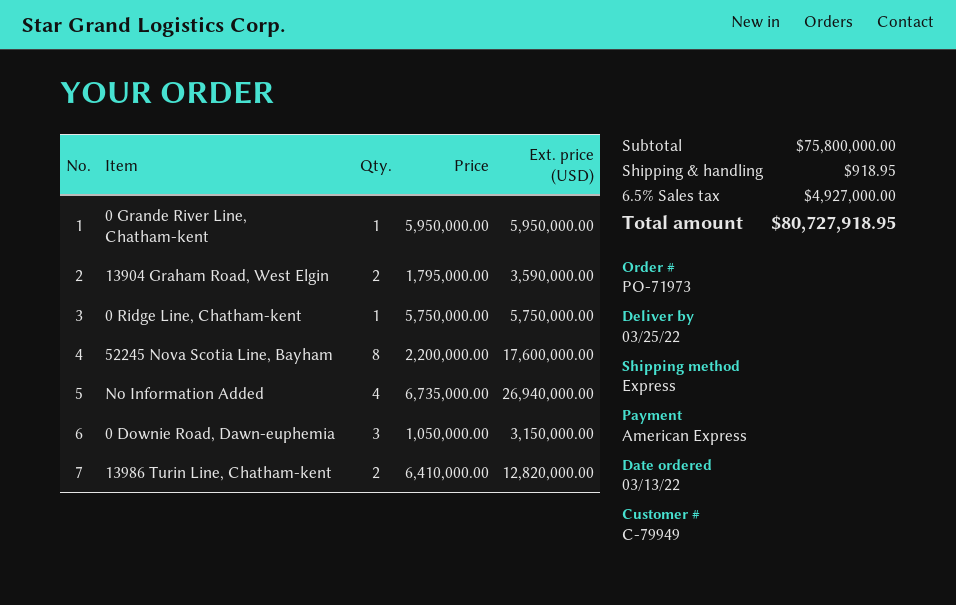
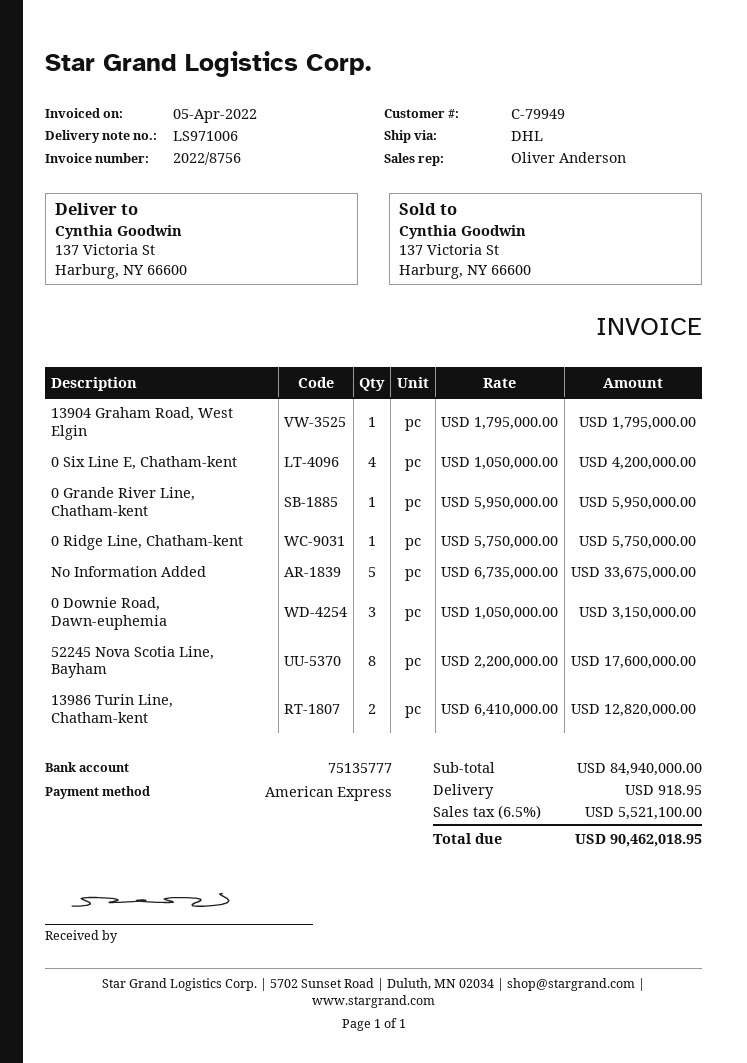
shipping method: express -> DHL
13904 Graham Road, West Elgin: 2 x 1795000.00 = 3590000.00 -> 1 x 1795000.00 = 1795000.00
No Information Added: 4 x 6735000.00 = 26940000.00 -> 5 x 6735000.00 = 33675000.00
0 Six Line E, Chatham-kent: none -> 4 x 1050000.00 = 4200000.00
subtotal: 75800000.00 -> 84940000.00
tax: 6.5% = 4927000.00 -> 6.5% = 5521100.00
total: 80727918.95 -> 90462018.95

